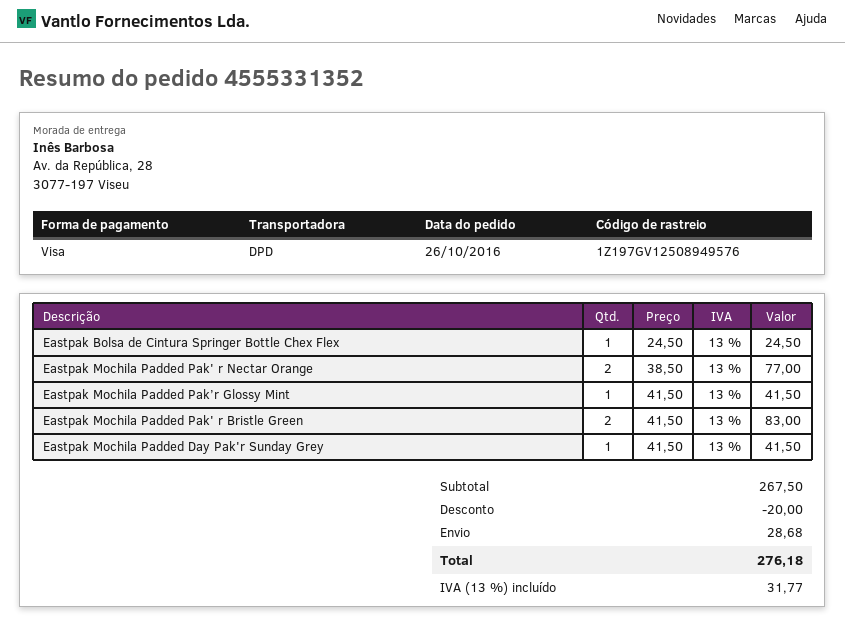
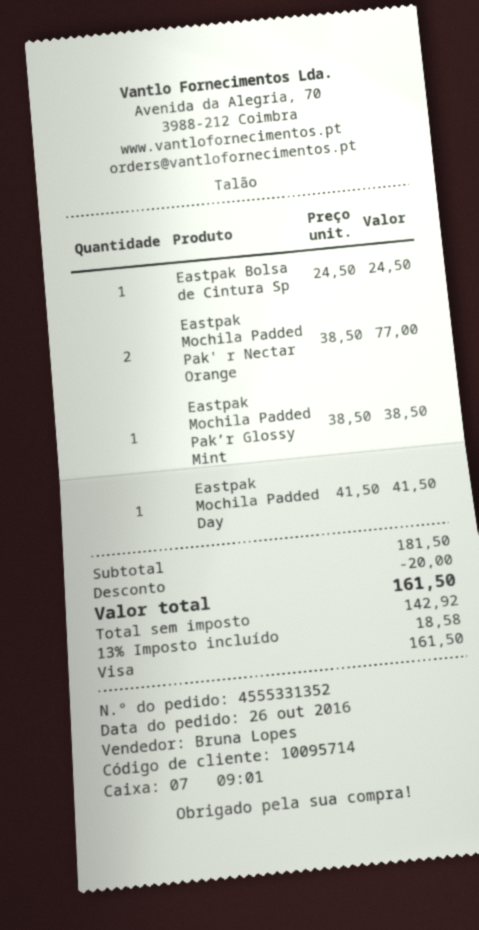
Eastpak Mochila Padded Pak’r Glossy Mint: 1 x 41.50 = 41.50 -> 1 x 38.50 = 38.50
Eastpak Mochila Padded Pak' r Bristle Green: 2 x 41.50 = 83.00 -> none
subtotal: 267.50 -> 181.50
shipping: 28.68 -> none
tax: 13% = 31.77 -> 13% = 18.58
total: 276.18 -> 161.50

